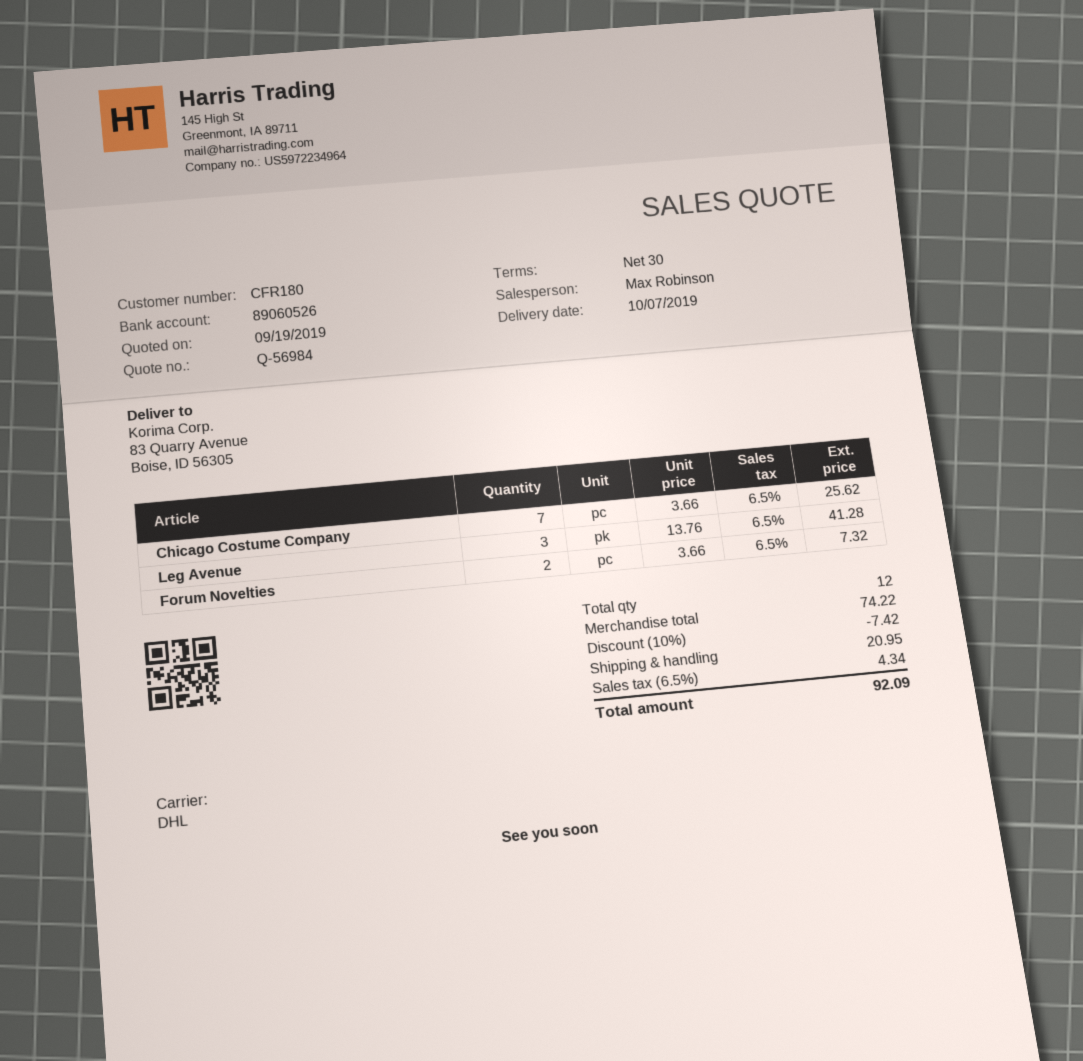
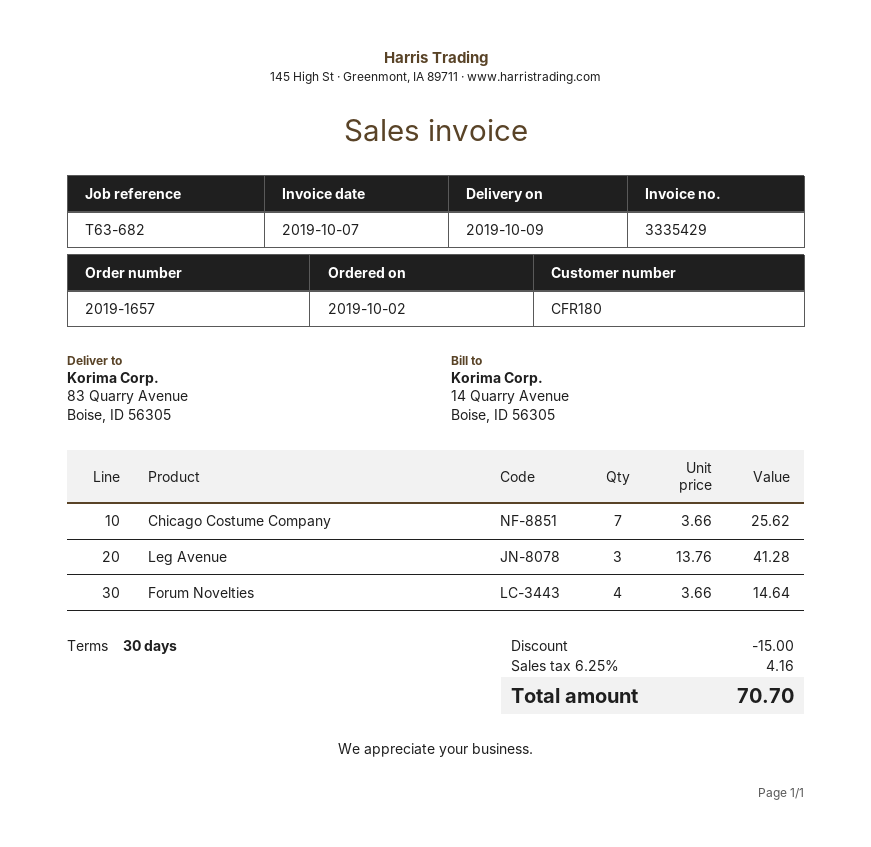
delivery date: 2019-10-07 -> 2019-10-09
Forum Novelties: 2 x 3.66 = 7.32 -> 4 x 3.66 = 14.64
discount: 7.42 -> 15.00
shipping: 20.95 -> none
tax: 6.5% = 4.34 -> 6.25% = 4.16
total: 92.09 -> 70.70

